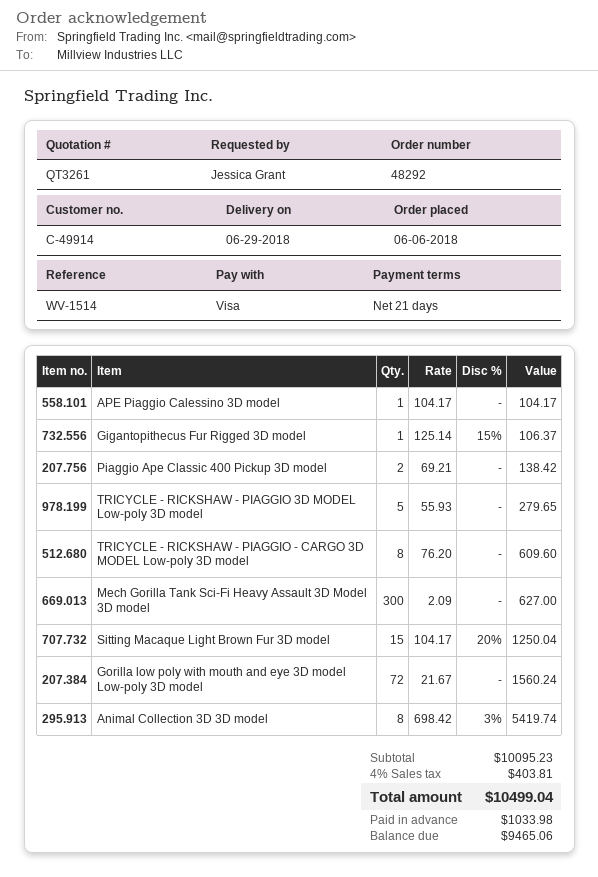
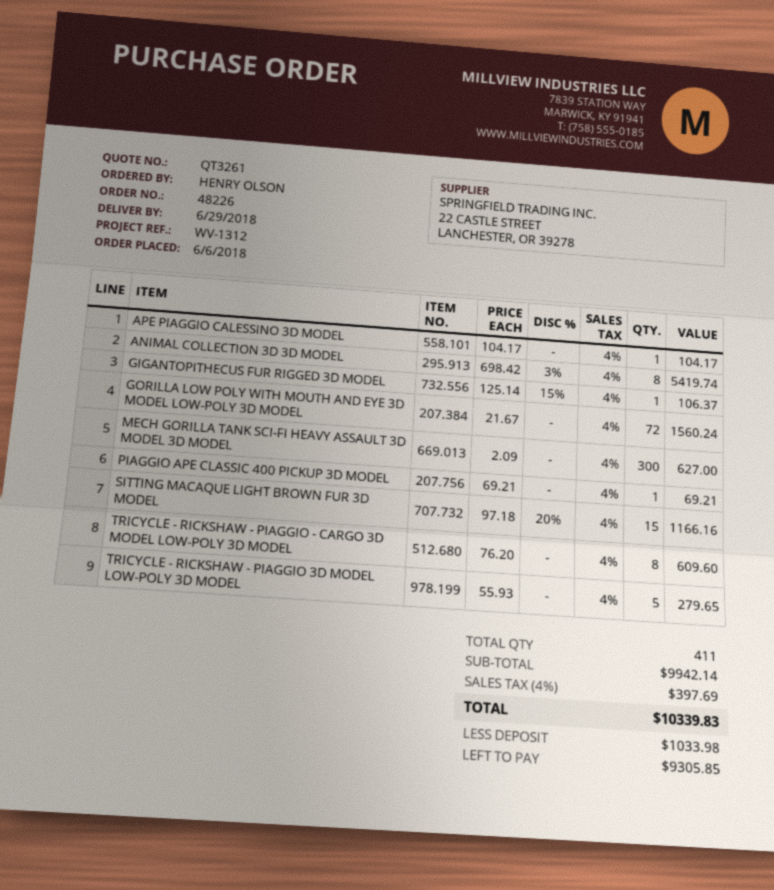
order number: 48292 -> 48226
reference: WV-1514 -> WV-1312
ordered by: Jessica Grant -> HENRY OLSON
Piaggio Ape Classic 400 Pickup 3D model: 2 x 69.21 = 138.42 -> 1 x 69.21 = 69.21
Sitting Macaque Light Brown Fur 3D model: 15 x 104.17 - 20% = 1250.04 -> 15 x 97.18 - 20% = 1166.16
subtotal: 10095.23 -> 9942.14
tax: 4% = 403.81 -> 4% = 397.69
total: 10499.04 -> 10339.83
balance: 9465.06 -> 9305.85

